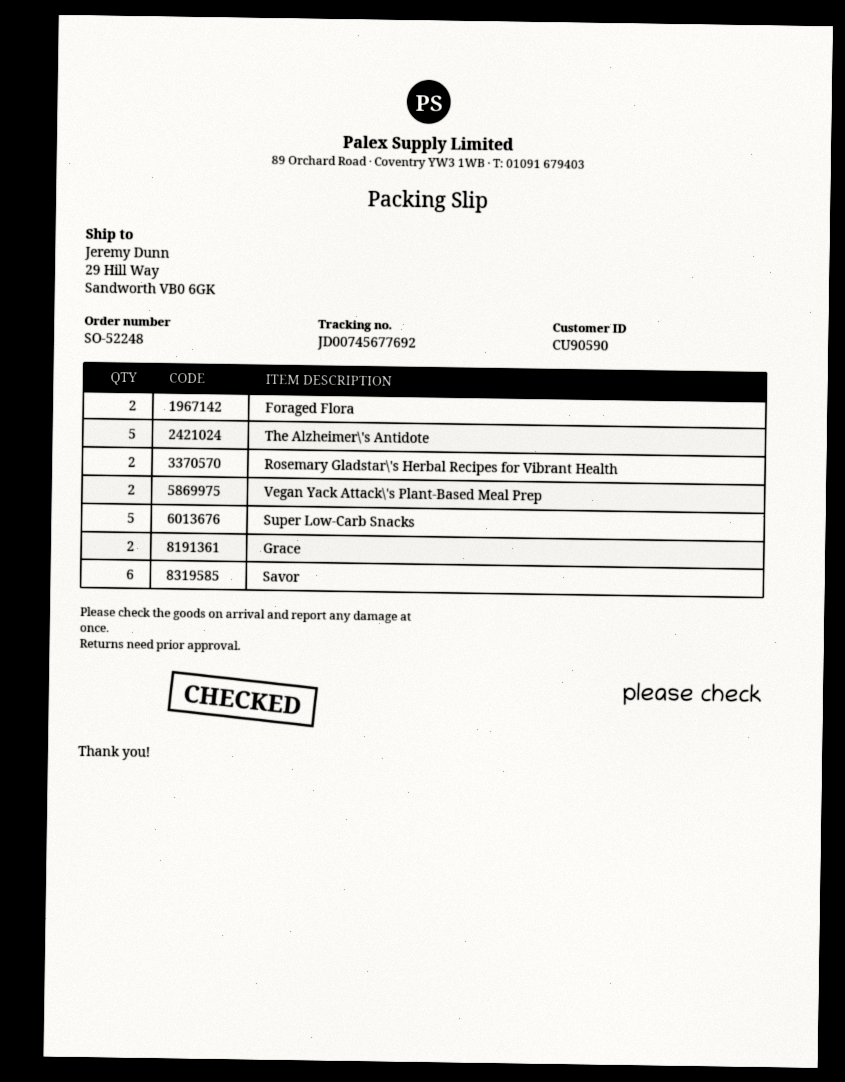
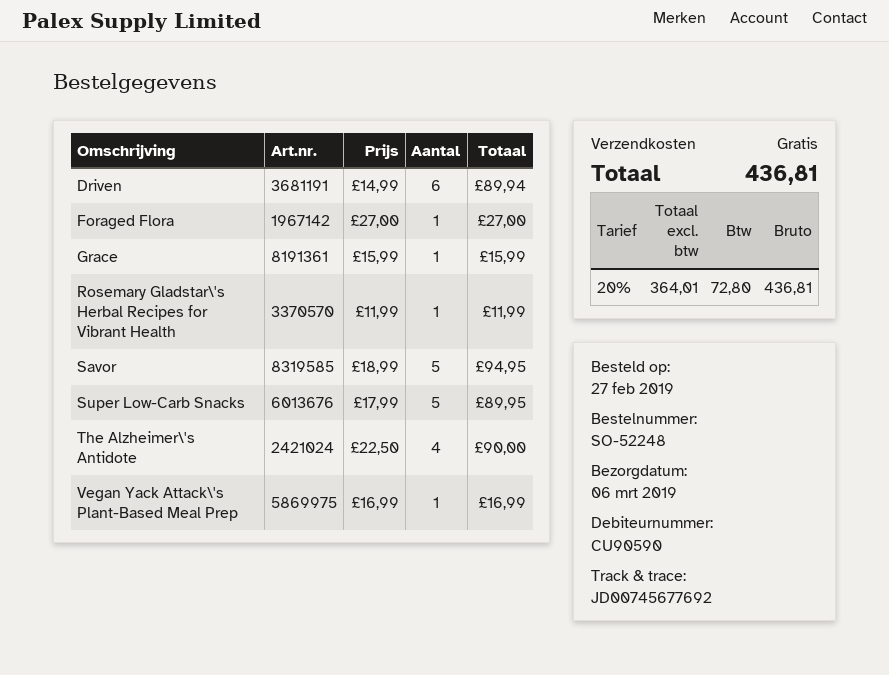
Foraged Flora: 2 -> 1
The Alzheimer\'s Antidote: 5 -> 4
Rosemary Gladstar\'s Herbal Recipes for Vibrant Health: 2 -> 1
Vegan Yack Attack\'s Plant-Based Meal Prep: 2 -> 1
Grace: 2 -> 1
Savor: 6 -> 5
Driven: none -> 6

